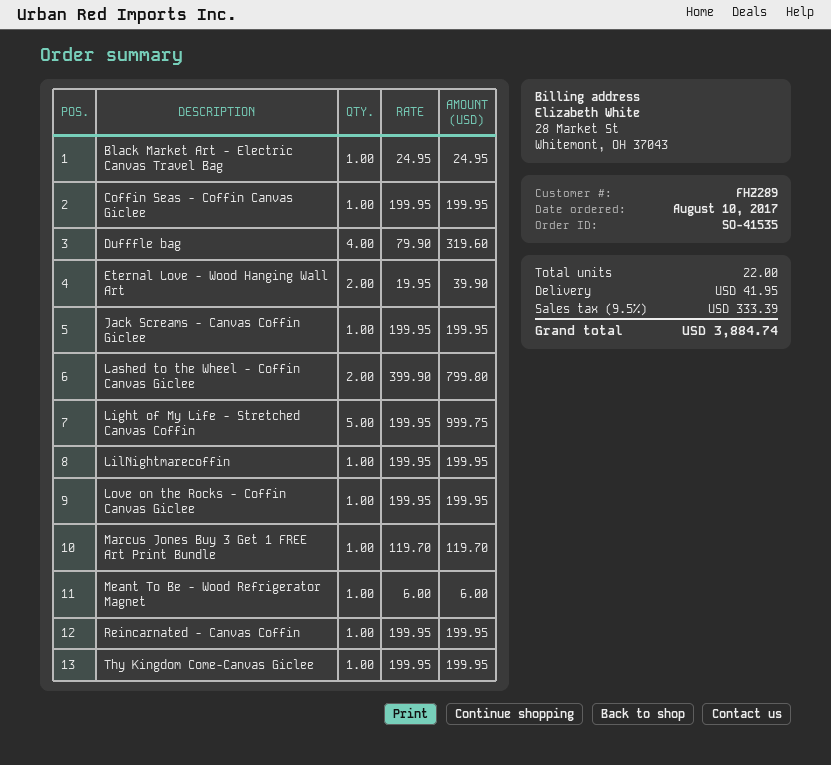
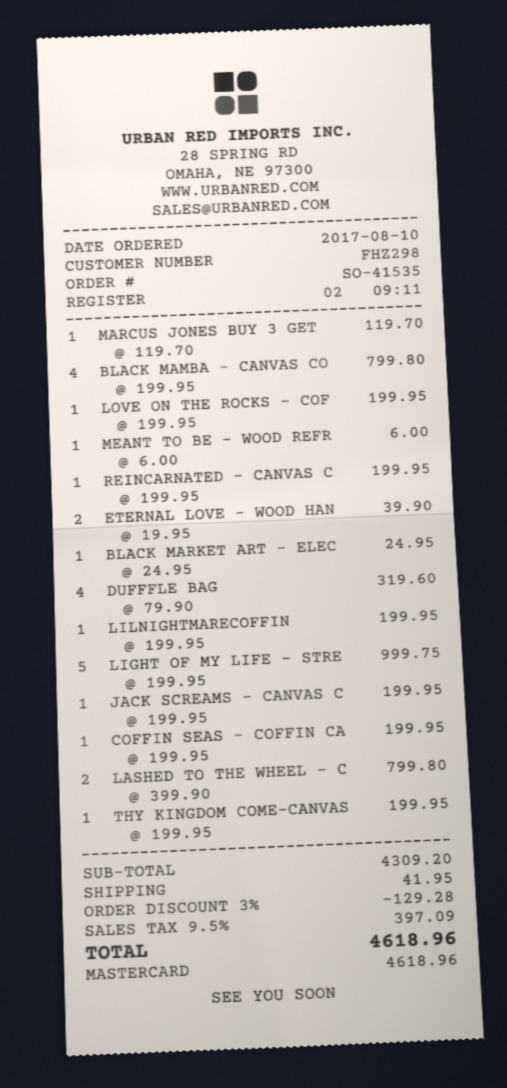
customer number: FHZ289 -> FHZ298
BLACK MAMBA - CANVAS CO: none -> 4 x 199.95 = 799.80
discount: none -> 3% = 129.28
tax: 9.5% = 333.39 -> 9.5% = 397.09
total: 3884.74 -> 4618.96

